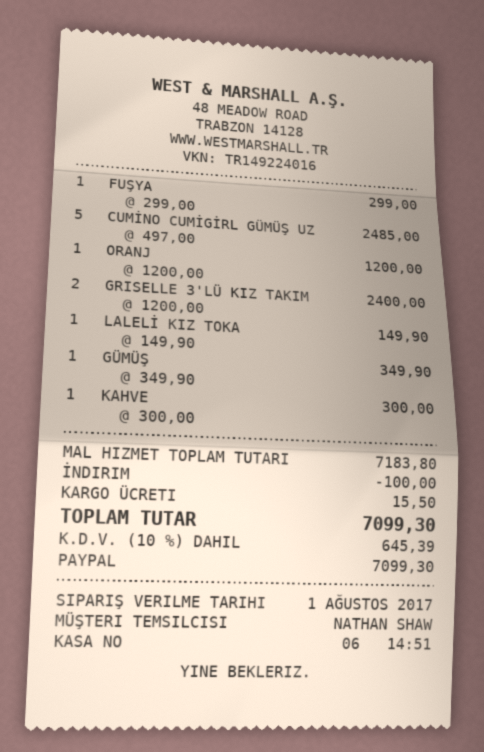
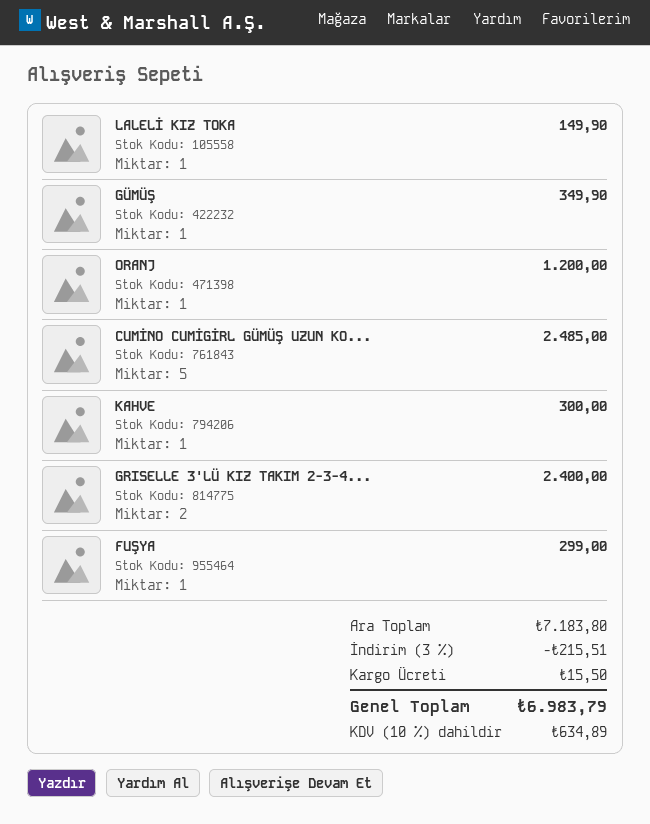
discount: 100.00 -> 215.51
tax: 10% = 645.39 -> 10% = 634.89
total: 7099.30 -> 6983.79

